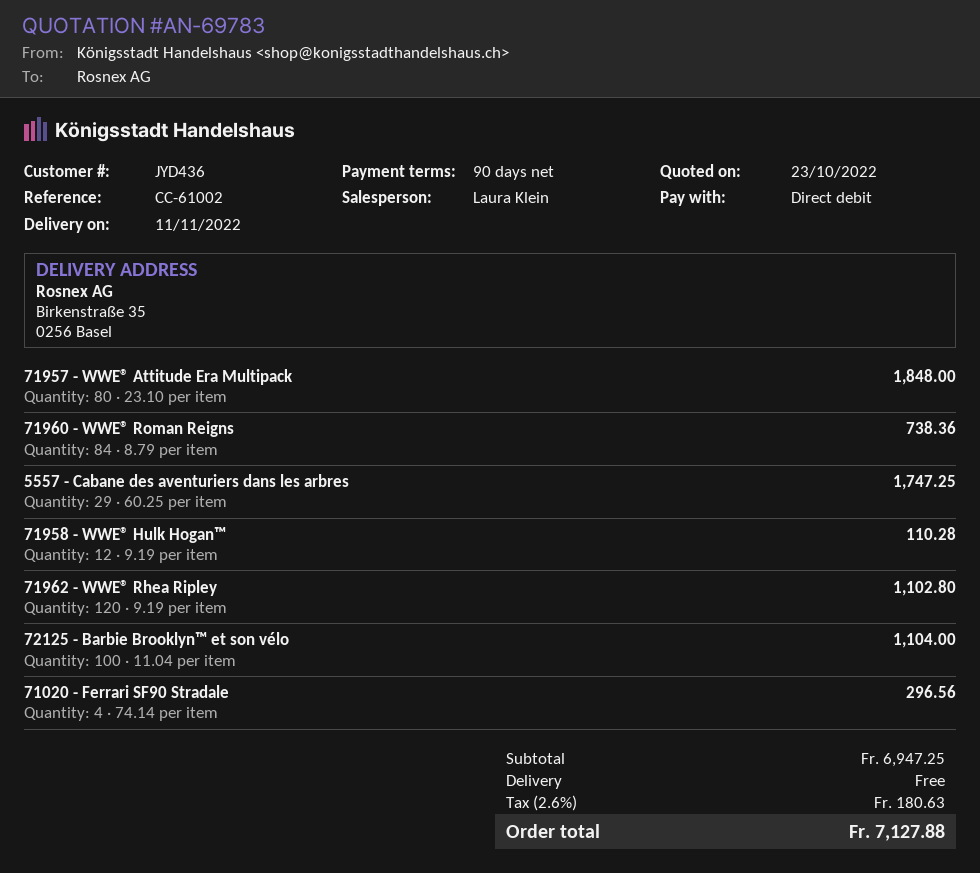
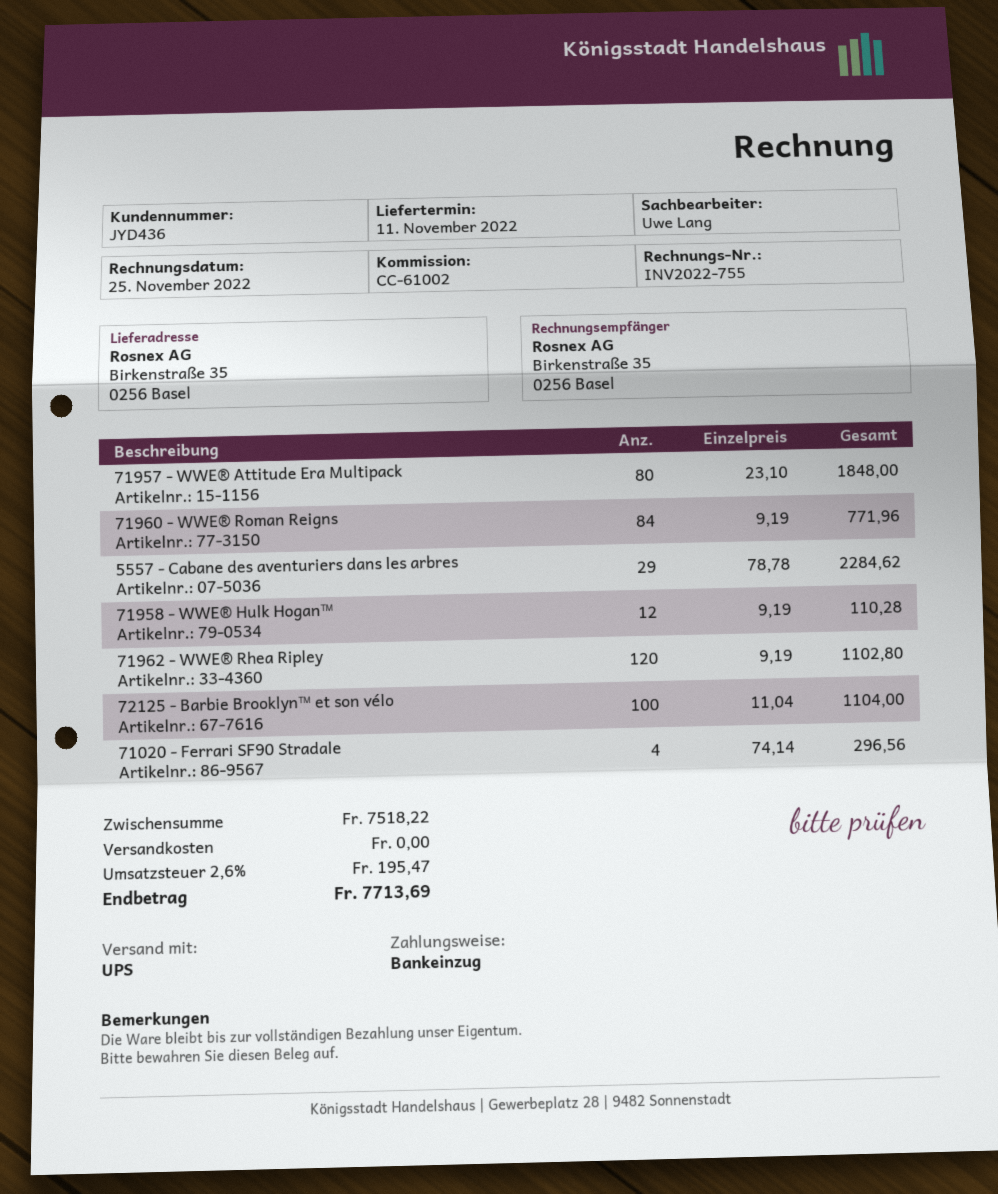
sales rep: Laura Klein -> Uwe Lang
71960 - WWE® Roman Reigns: 84 x 8.79 = 738.36 -> 84 x 9.19 = 771.96
5557 - Cabane des aventuriers dans les arbres: 29 x 60.25 = 1747.25 -> 29 x 78.78 = 2284.62
subtotal: 6947.25 -> 7518.22
tax: 2.6% = 180.63 -> 2.6% = 195.47
total: 7127.88 -> 7713.69

